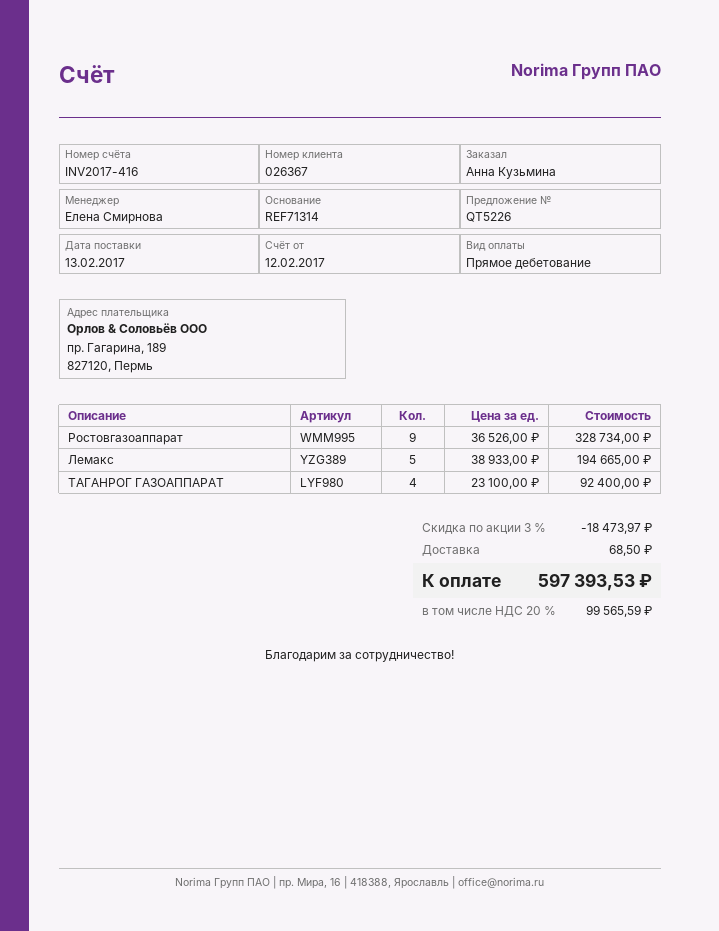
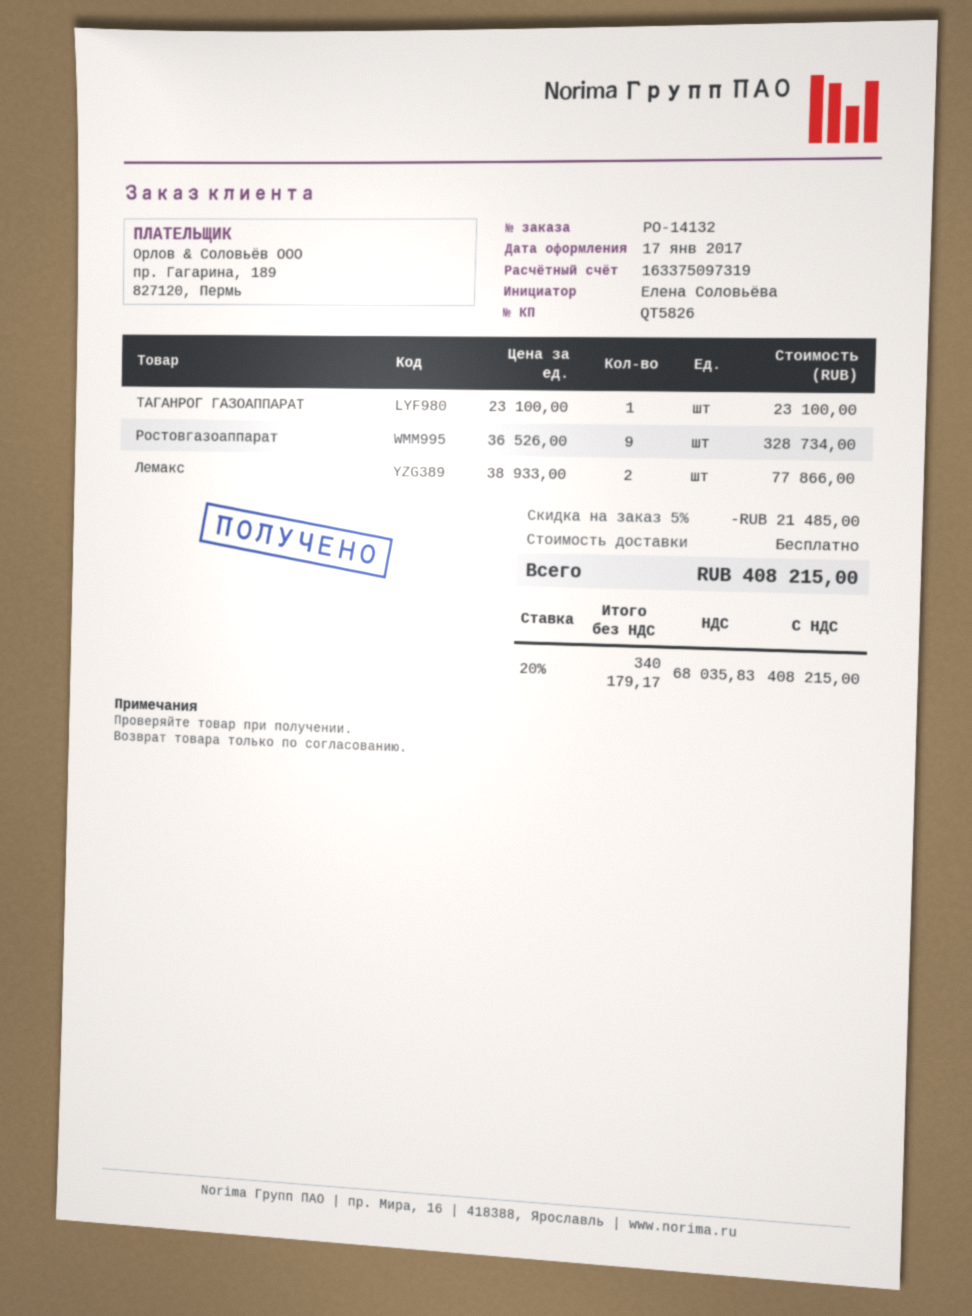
quote number: QT5226 -> QT5826
ordered by: Анна Кузьмина -> Елена Соловьёва
Лемакс: 5 x 38933.00 = 194665.00 -> 2 x 38933.00 = 77866.00
ТАГАНРОГ ГАЗОАППАРАТ: 4 x 23100.00 = 92400.00 -> 1 x 23100.00 = 23100.00
discount: 3% = 18473.97 -> 5% = 21485.00
shipping: 68.50 -> 0.00
tax: 20% = 99565.59 -> 20% = 68035.83
total: 597393.53 -> 408215.00

